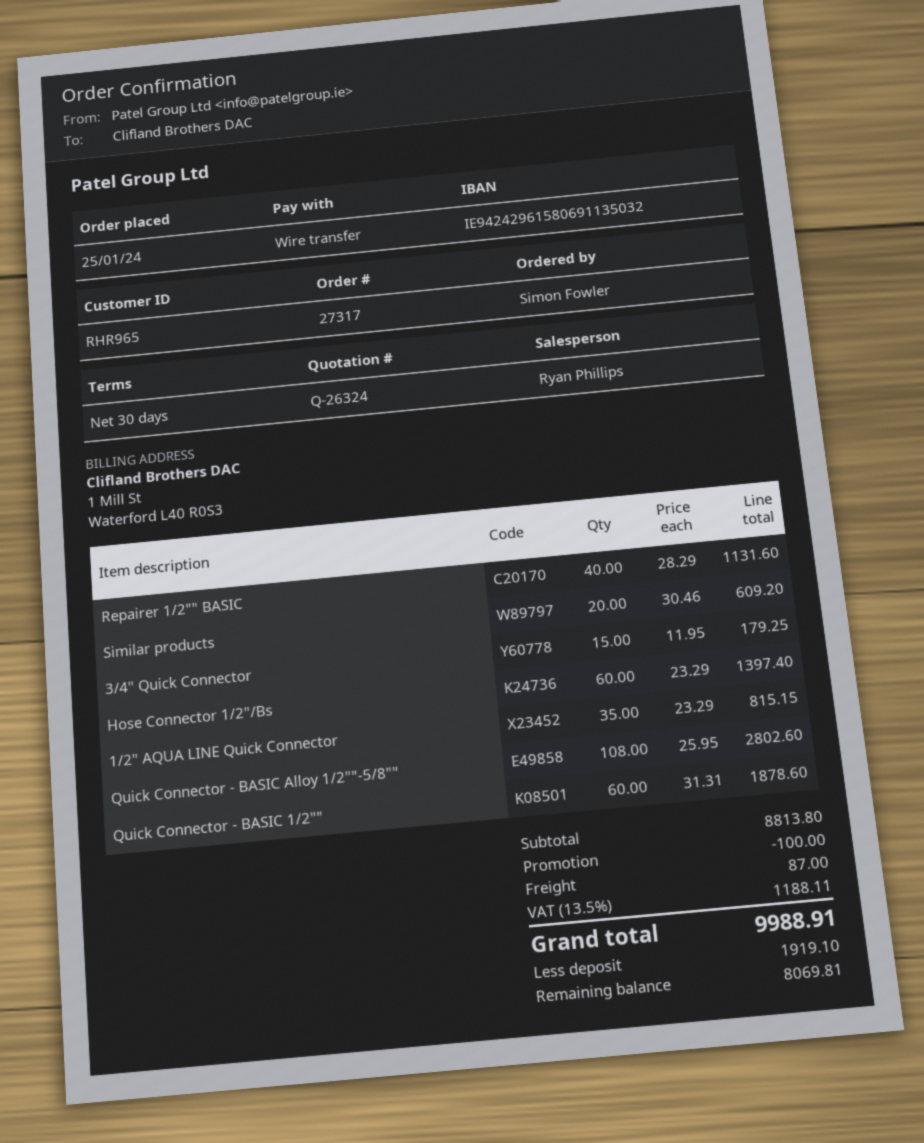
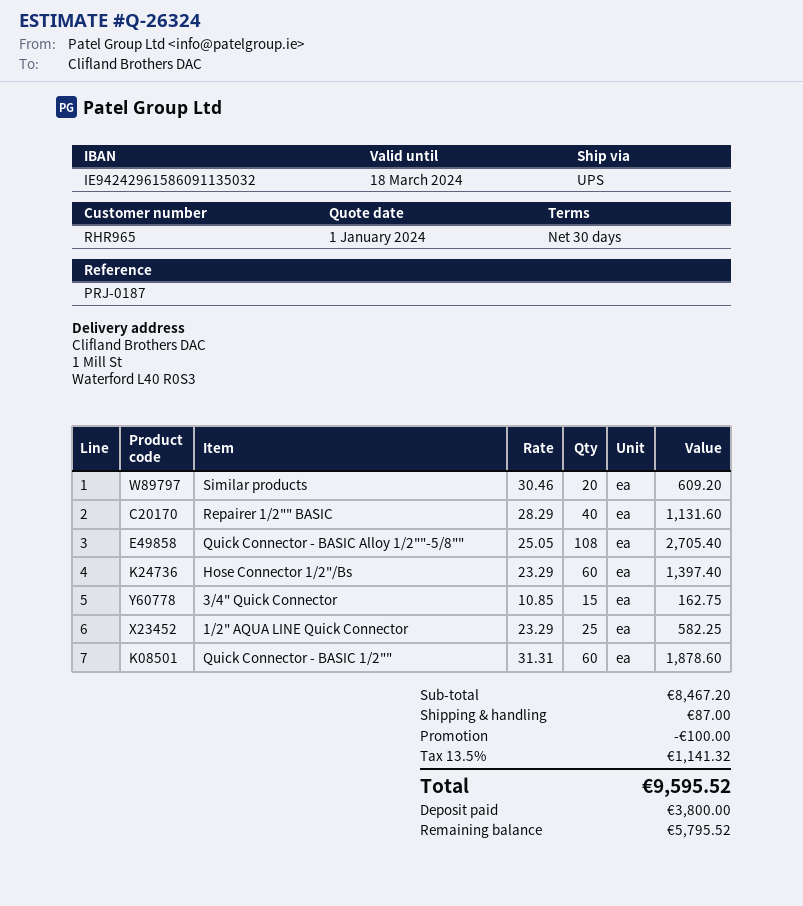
bank account: IE94242961580691135032 -> IE94242961586091135032
3/4" Quick Connector: 15 x 11.95 = 179.25 -> 15 x 10.85 = 162.75
1/2" AQUA LINE Quick Connector: 35 x 23.29 = 815.15 -> 25 x 23.29 = 582.25
Quick Connector - BASIC Alloy 1/2""-5/8"": 108 x 25.95 = 2802.60 -> 108 x 25.05 = 2705.40
subtotal: 8813.80 -> 8467.20
tax: 13.5% = 1188.11 -> 13.5% = 1141.32
total: 9988.91 -> 9595.52
deposit: 1919.10 -> 3800.00
balance: 8069.81 -> 5795.52

